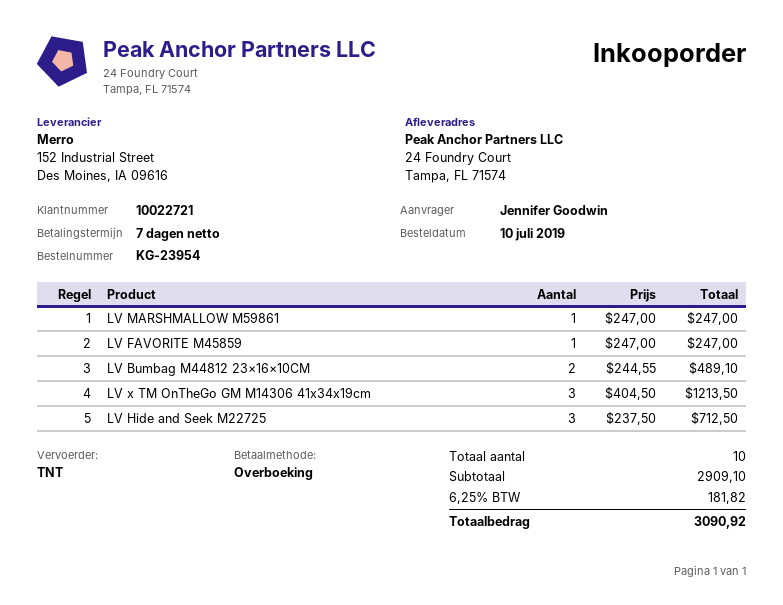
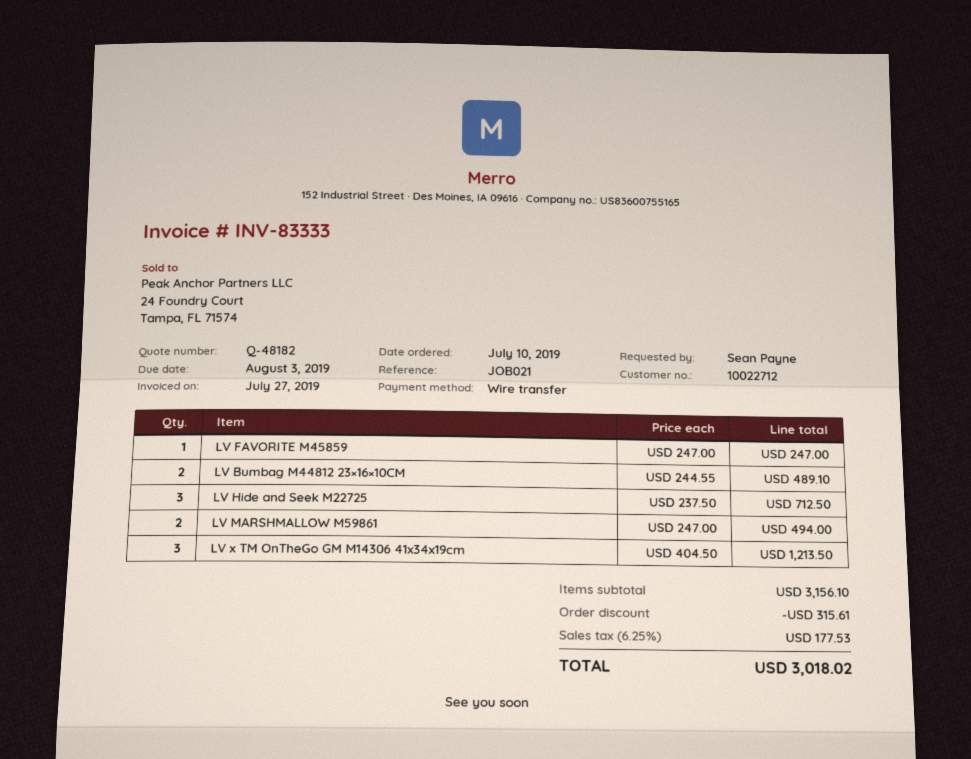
customer number: 10022721 -> 10022712
ordered by: Jennifer Goodwin -> Sean Payne
LV MARSHMALLOW M59861: 1 x 247.00 = 247.00 -> 2 x 247.00 = 494.00
subtotal: 2909.10 -> 3156.10
discount: none -> 315.61
tax: 6.25% = 181.82 -> 6.25% = 177.53
total: 3090.92 -> 3018.02

